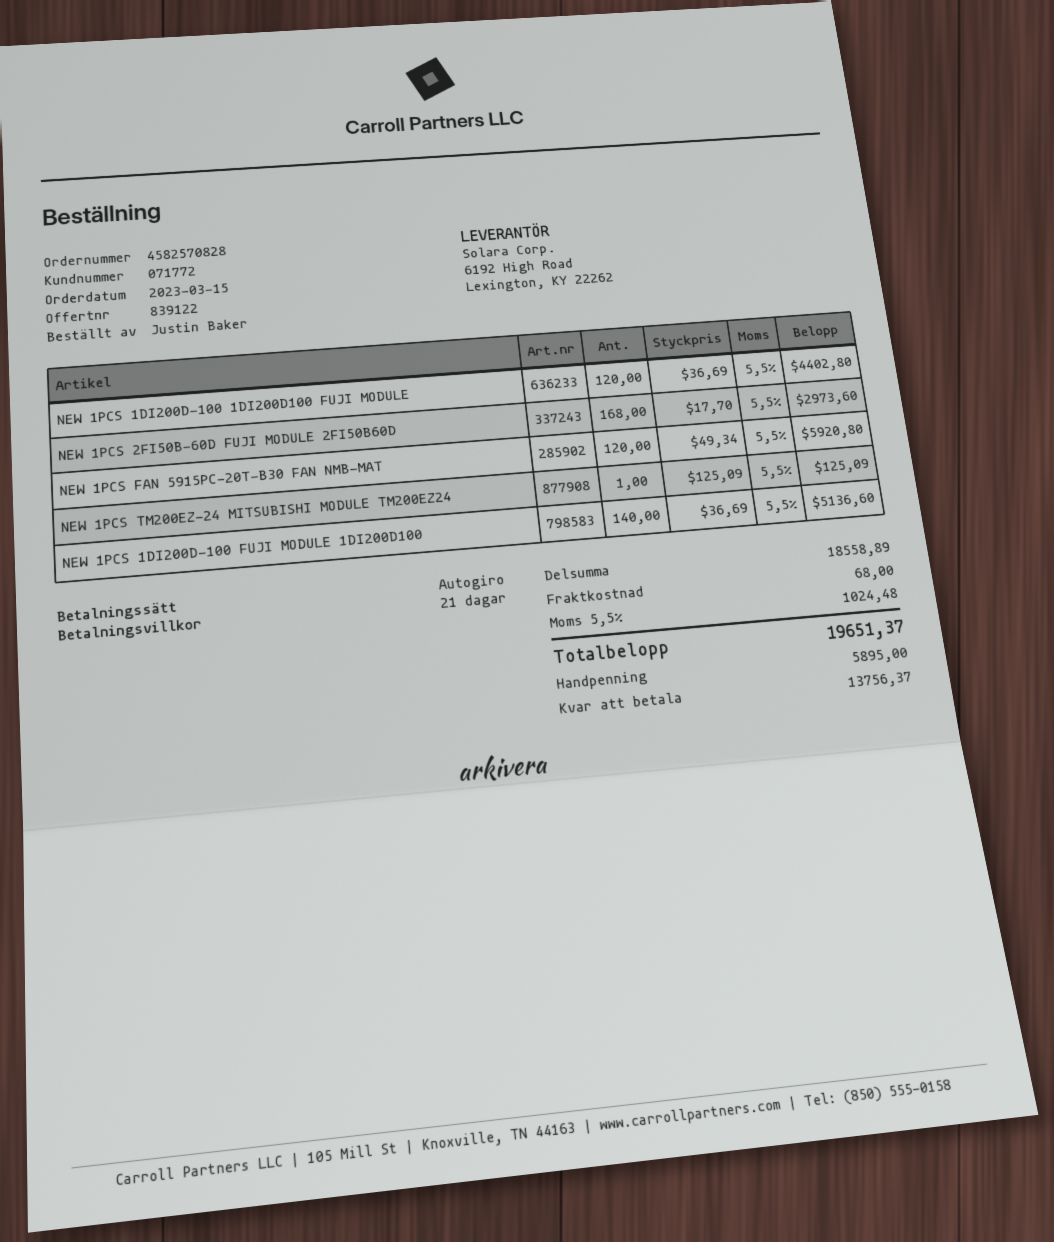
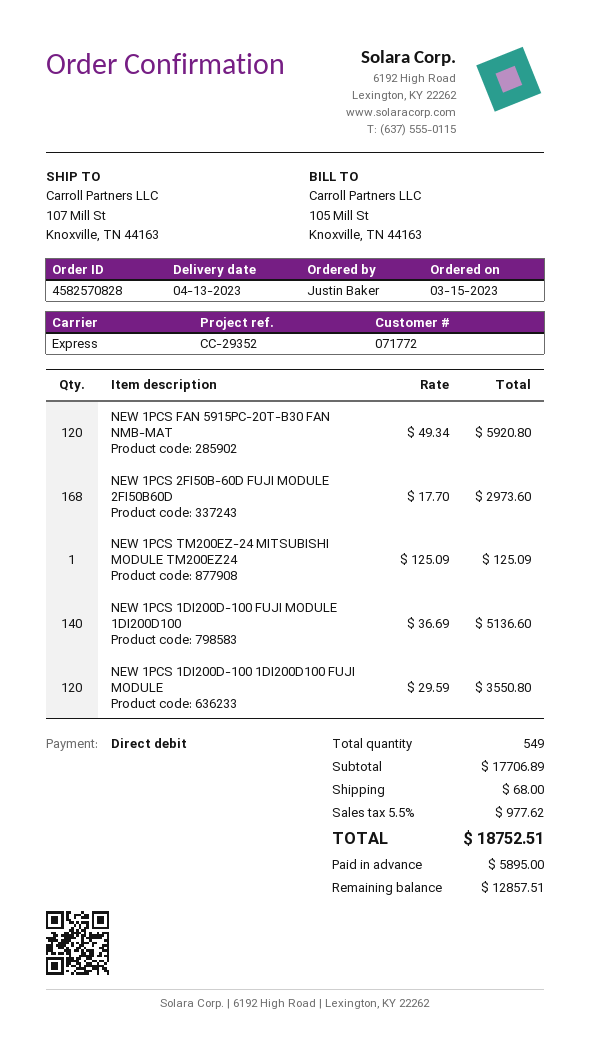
NEW 1PCS 1DI200D-100 1DI200D100 FUJI MODULE: 120 x 36.69 = 4402.80 -> 120 x 29.59 = 3550.80
subtotal: 18558.89 -> 17706.89
tax: 5.5% = 1024.48 -> 5.5% = 977.62
total: 19651.37 -> 18752.51
balance: 13756.37 -> 12857.51

